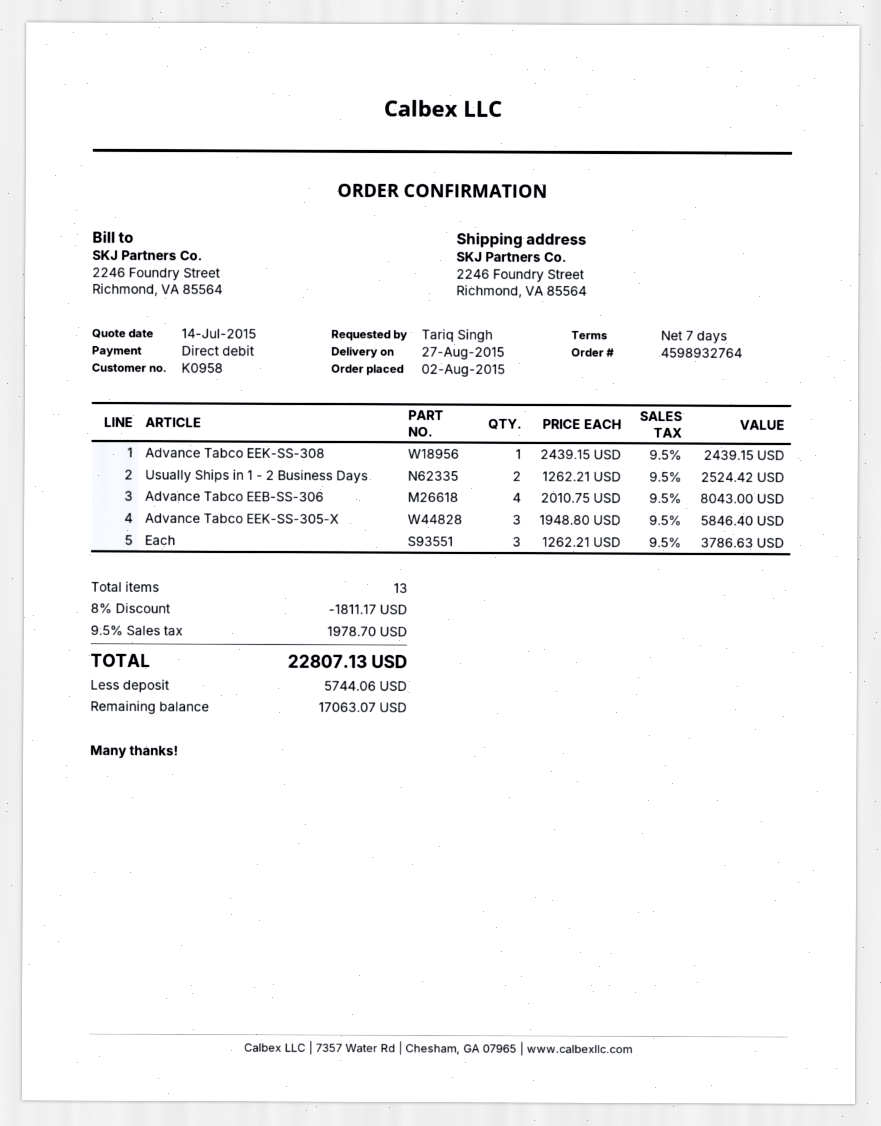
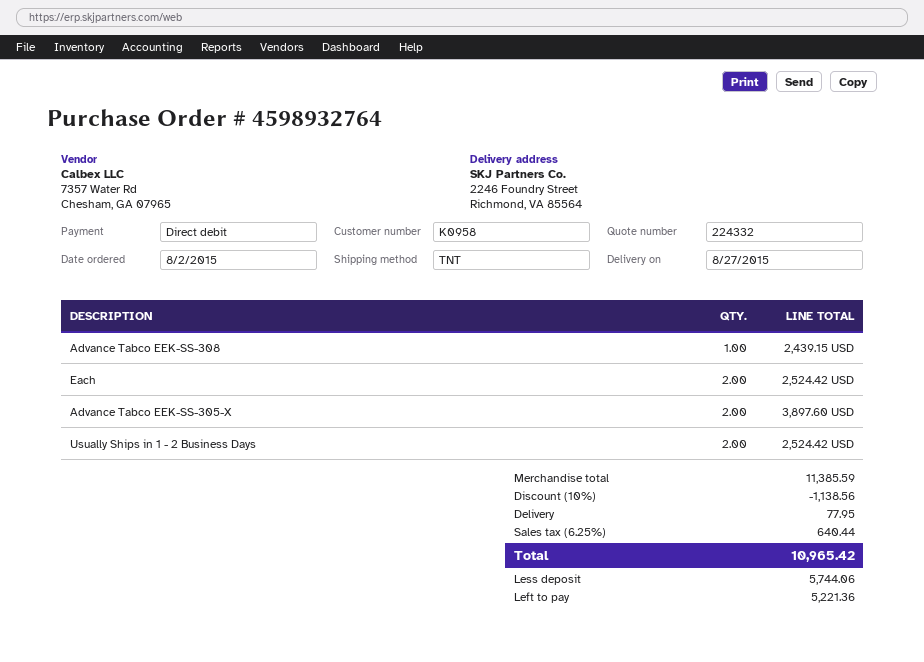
Advance Tabco EEB-SS-306: 4 for 8043.00 -> none
Advance Tabco EEK-SS-305-X: 3 for 5846.40 -> 2 for 3897.60
Each: 3 for 3786.63 -> 2 for 2524.42
discount: 8% = 1811.17 -> 10% = 1138.56
shipping: none -> 77.95
tax: 9.5% = 1978.70 -> 6.25% = 640.44
total: 22807.13 -> 10965.42
balance: 17063.07 -> 5221.36

